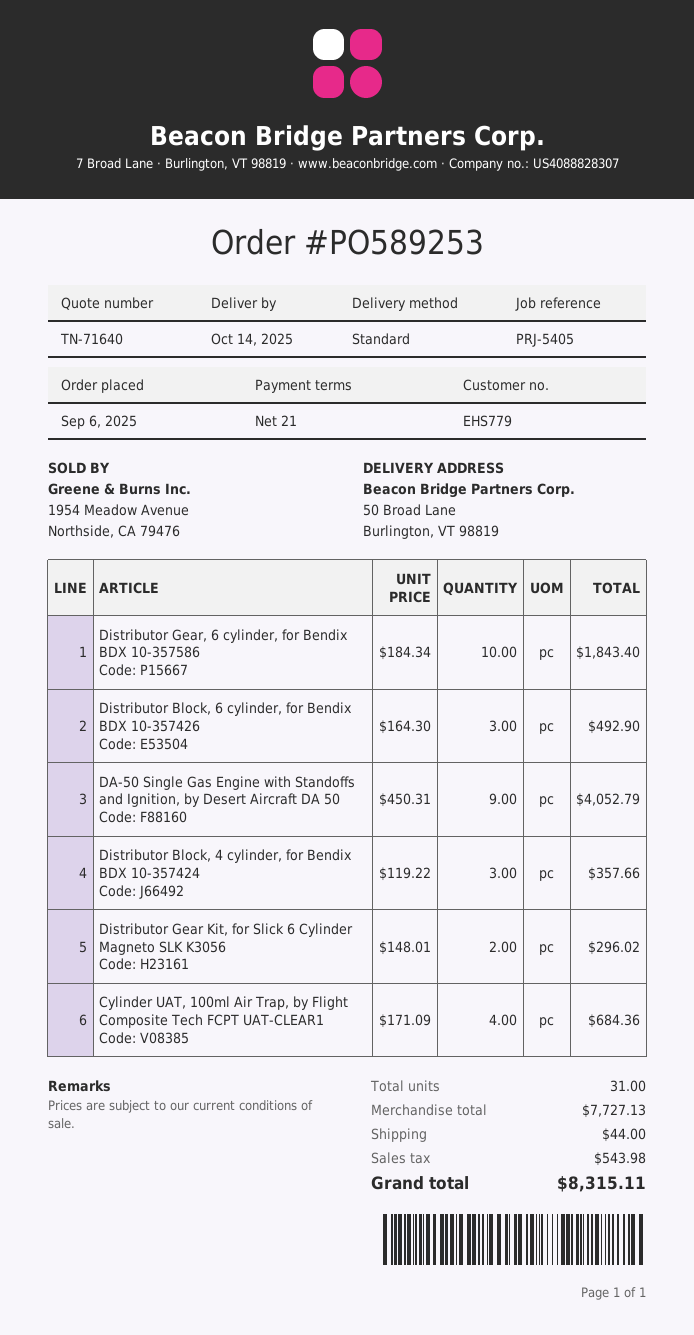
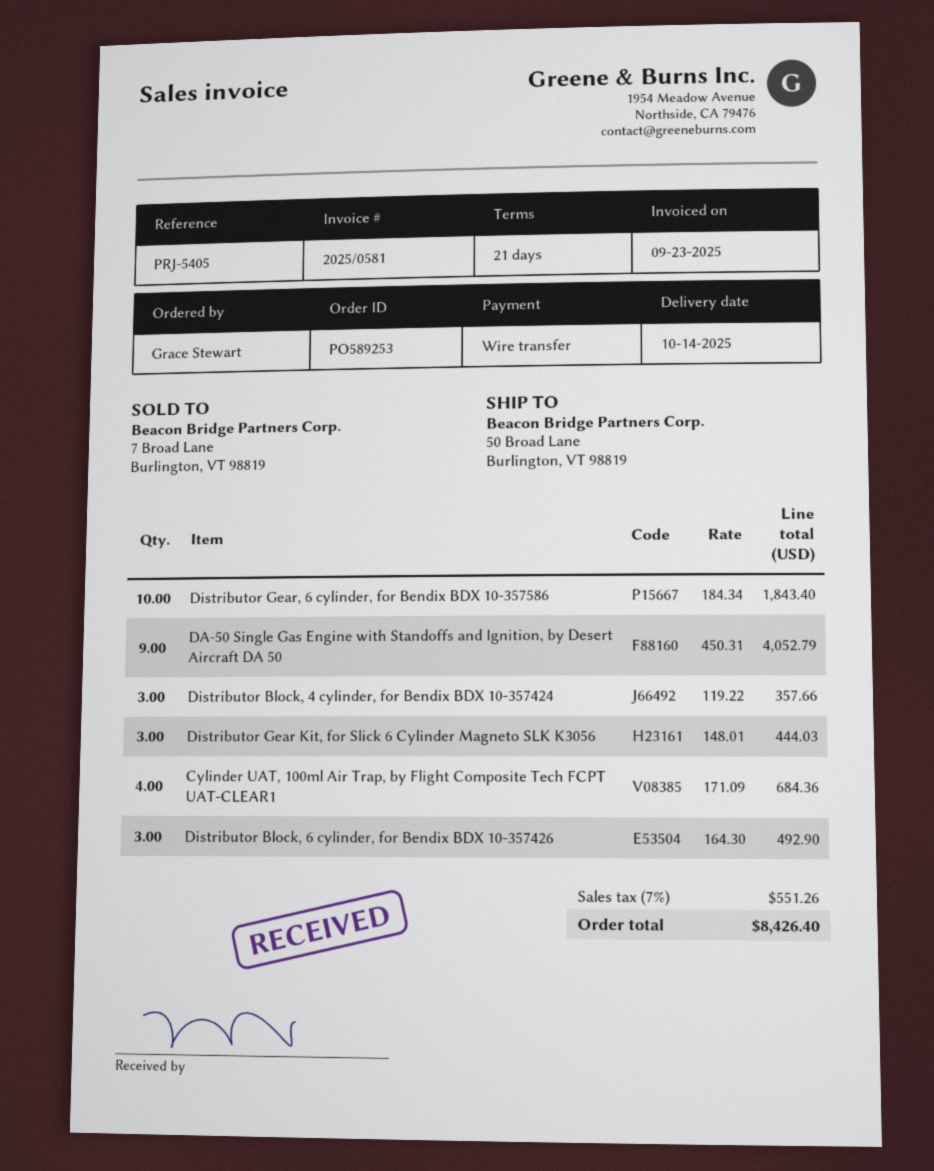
Distributor Gear Kit, for Slick 6 Cylinder Magneto SLK K3056: 2 x 148.01 = 296.02 -> 3 x 148.01 = 444.03
shipping: 44.00 -> none
tax: 543.98 -> 551.26
total: 8315.11 -> 8426.40

